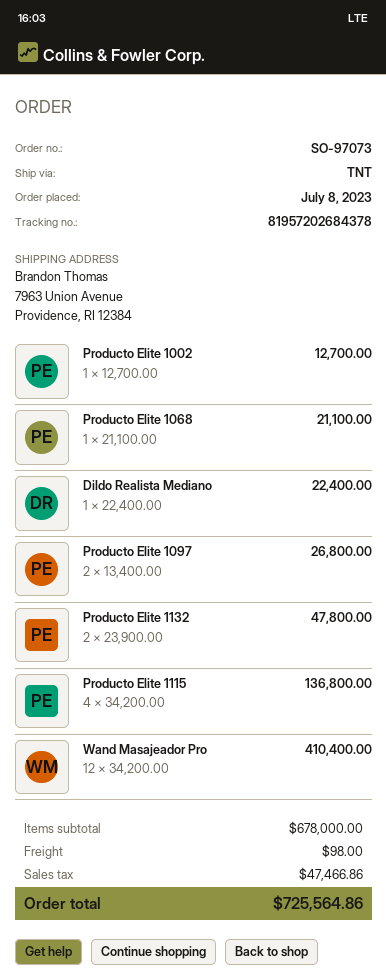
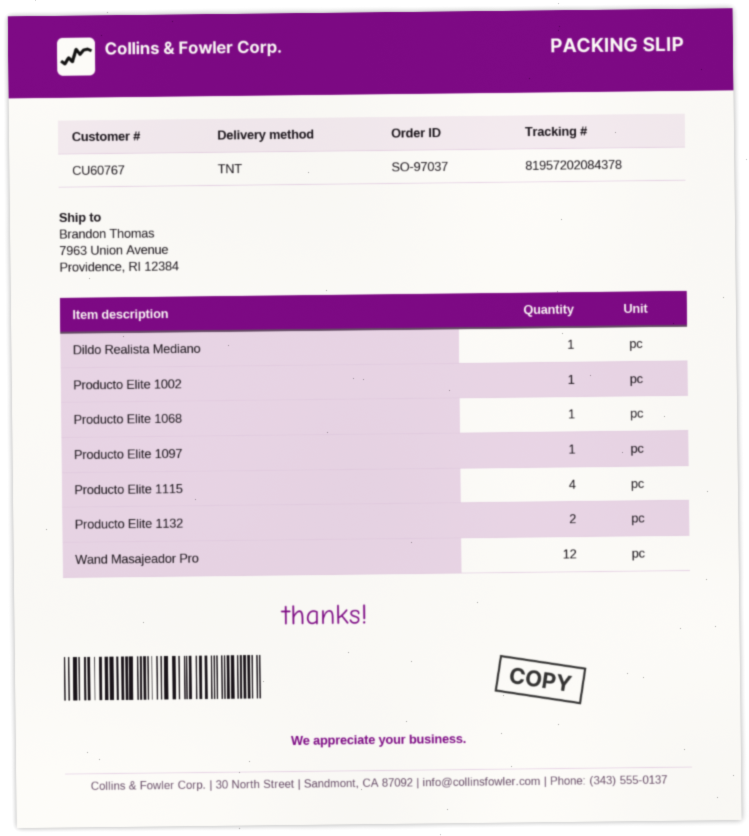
order number: SO-97073 -> SO-97037
tracking number: 81957202684378 -> 81957202084378
Producto Elite 1097: 2 -> 1

